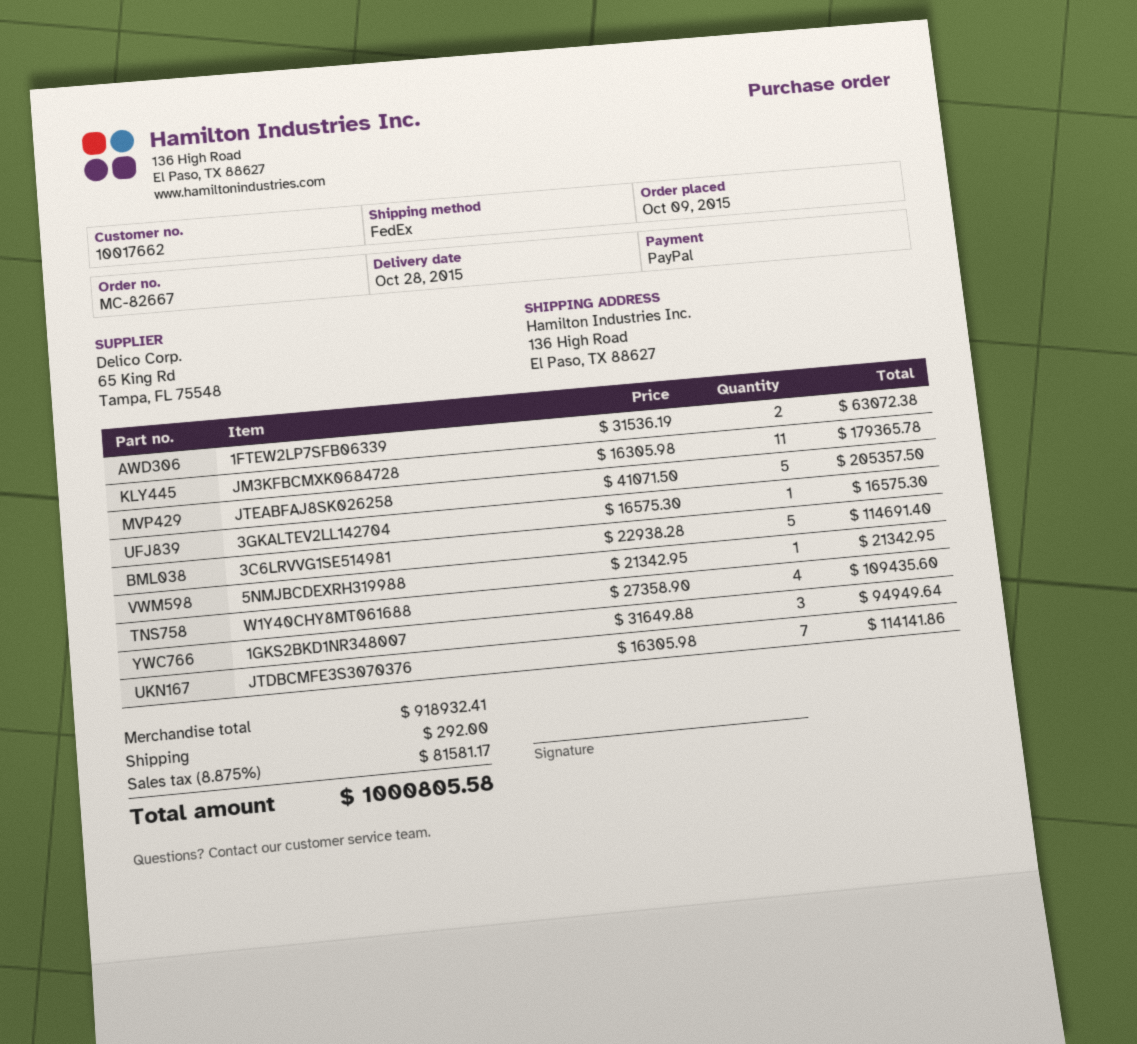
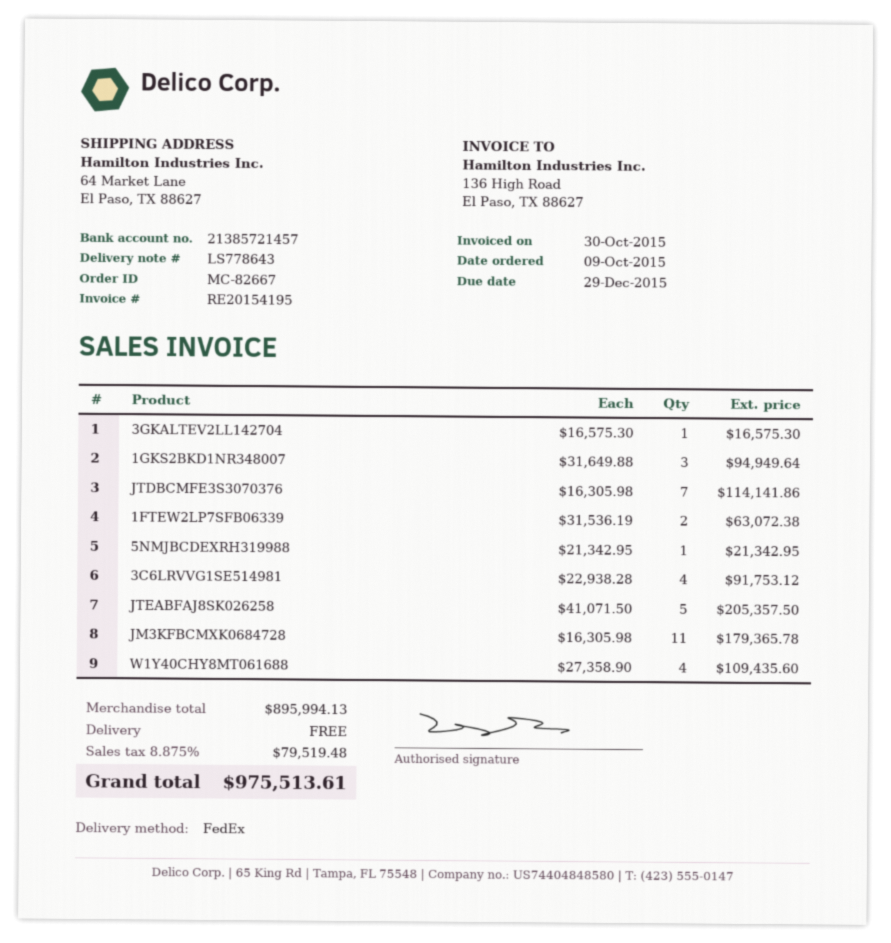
ship to: 136 High Road, El Paso, TX 88627 -> 64 Market Lane, El Paso, TX 88627
3C6LRVVG1SE514981: 5 x 22938.28 = 114691.40 -> 4 x 22938.28 = 91753.12
subtotal: 918932.41 -> 895994.13
shipping: 292.00 -> 0.00
tax: 8.875% = 81581.17 -> 8.875% = 79519.48
total: 1000805.58 -> 975513.61

